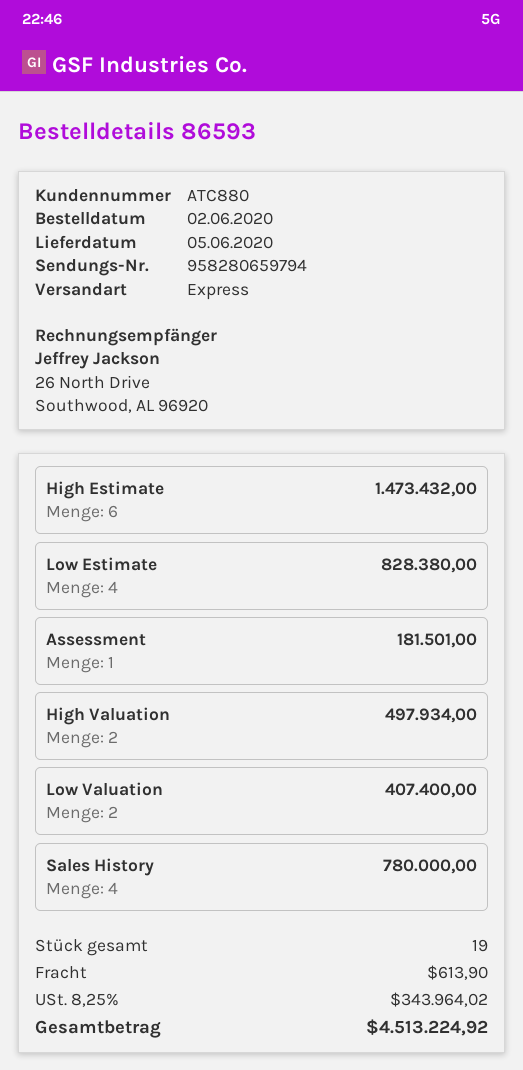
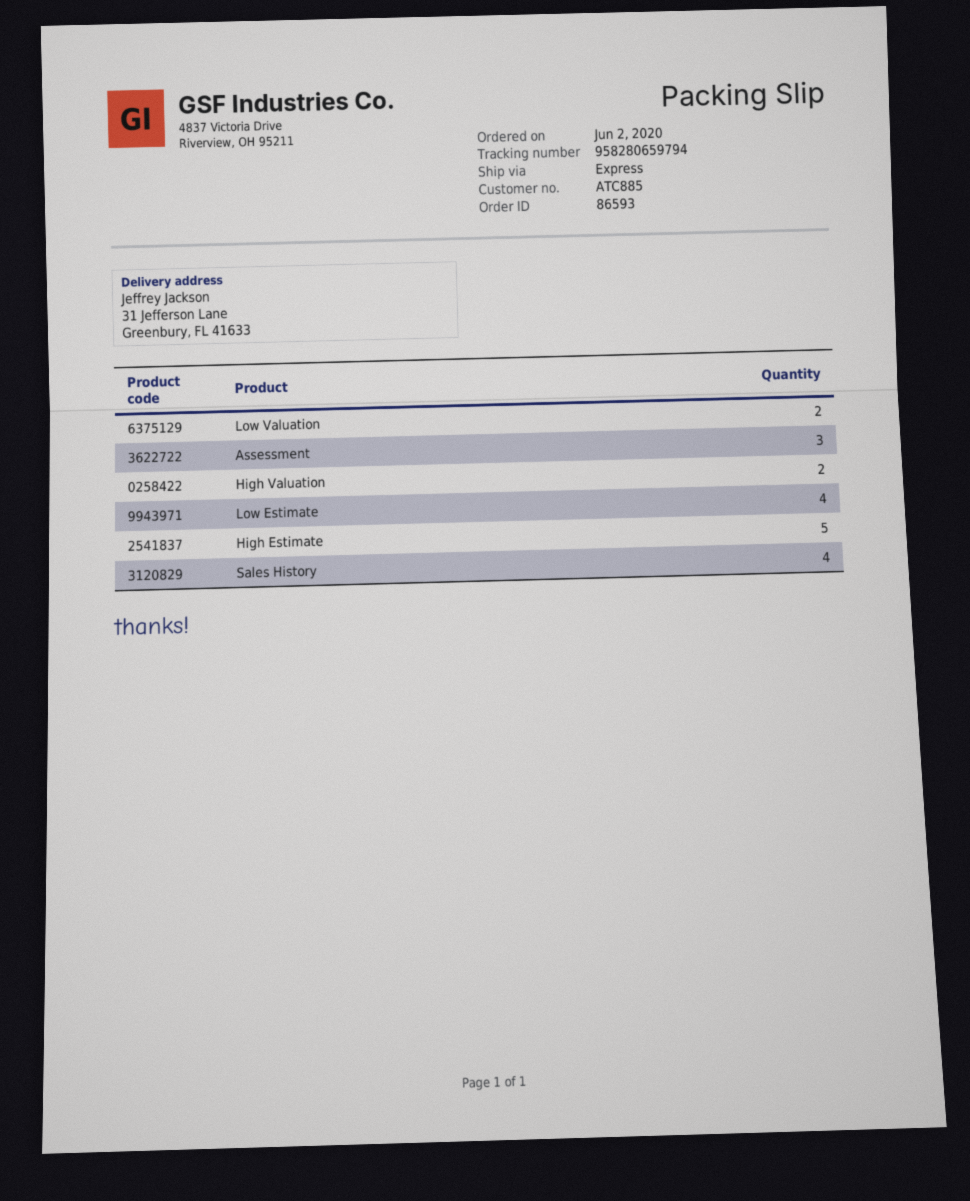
customer number: ATC880 -> ATC885
High Estimate: 6 -> 5
Assessment: 1 -> 3

